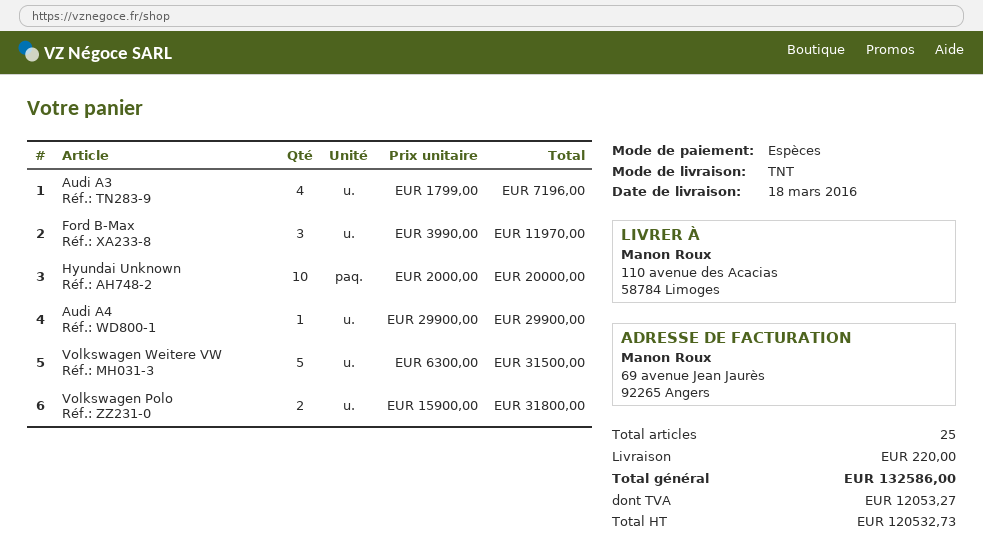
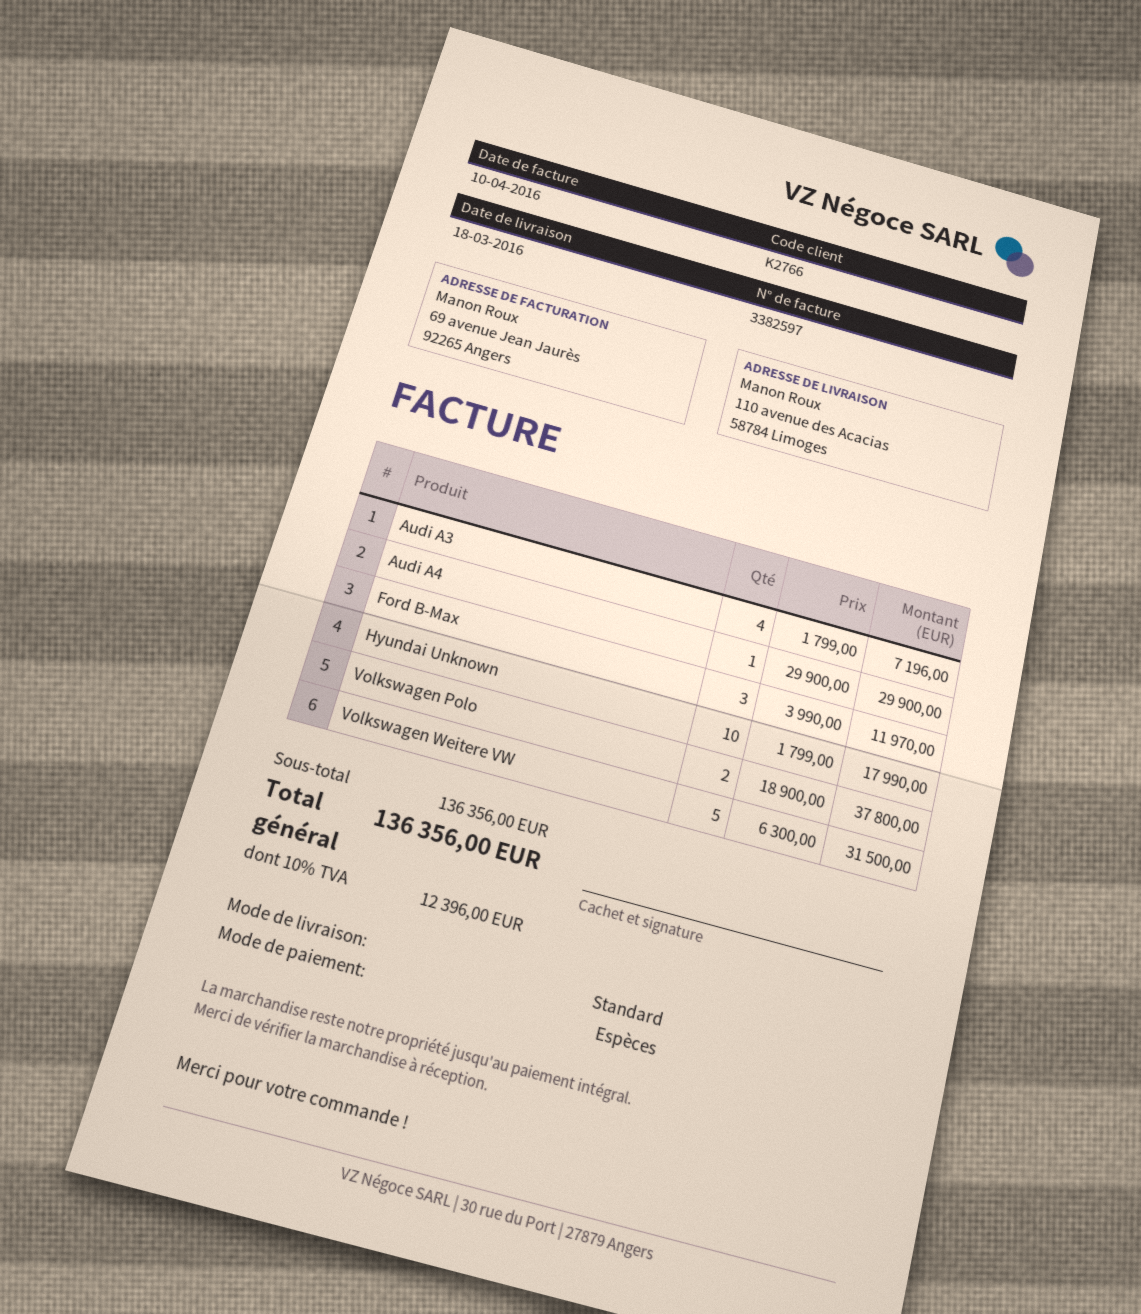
shipping method: TNT -> standard
Hyundai Unknown: 10 x 2000.00 = 20000.00 -> 10 x 1799.00 = 17990.00
Volkswagen Polo: 2 x 15900.00 = 31800.00 -> 2 x 18900.00 = 37800.00
shipping: 220.00 -> none
tax: 12053.27 -> 12396.00
total: 132586.00 -> 136356.00

